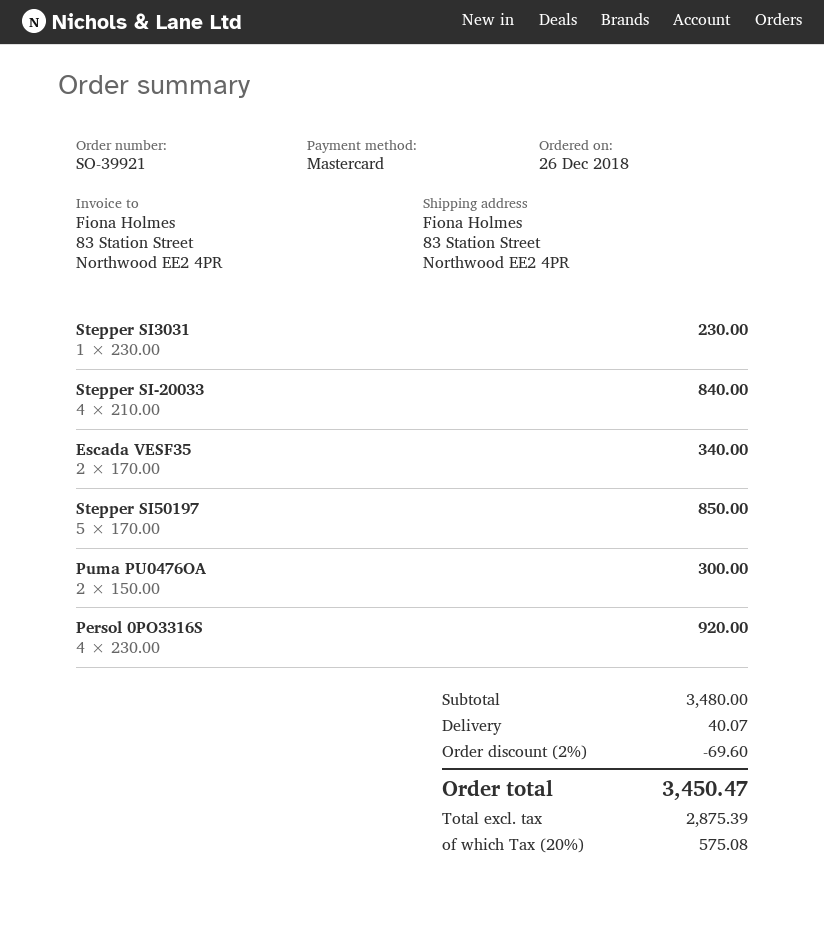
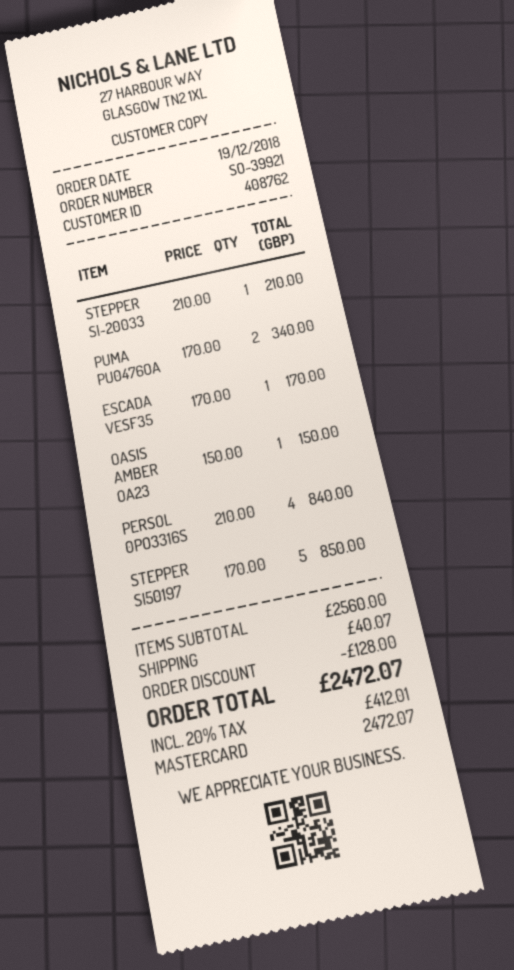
order date: 2018-12-26 -> 2018-12-19
Stepper SI3031: 1 x 230.00 = 230.00 -> none
Stepper SI-20033: 4 x 210.00 = 840.00 -> 1 x 210.00 = 210.00
Escada VESF35: 2 x 170.00 = 340.00 -> 1 x 170.00 = 170.00
Puma PU0476OA: 2 x 150.00 = 300.00 -> 2 x 170.00 = 340.00
Persol 0PO3316S: 4 x 230.00 = 920.00 -> 4 x 210.00 = 840.00
OASIS AMBER OA23: none -> 1 x 150.00 = 150.00
subtotal: 3480.00 -> 2560.00
discount: 69.60 -> 128.00
tax: 20% = 575.08 -> 20% = 412.01
total: 3450.47 -> 2472.07

